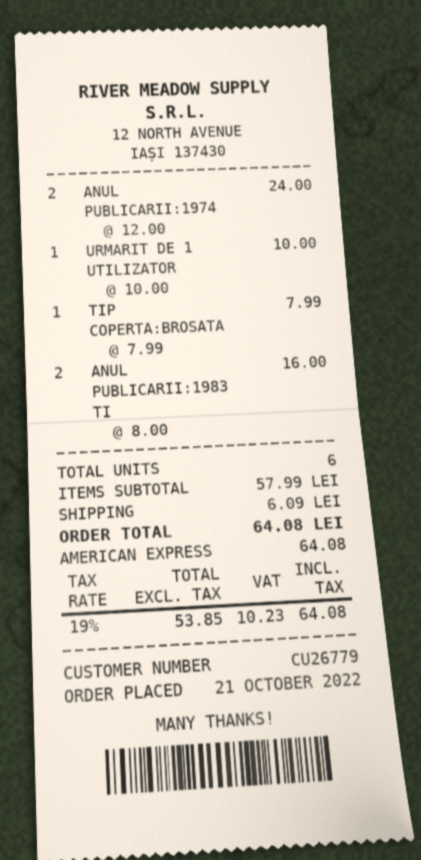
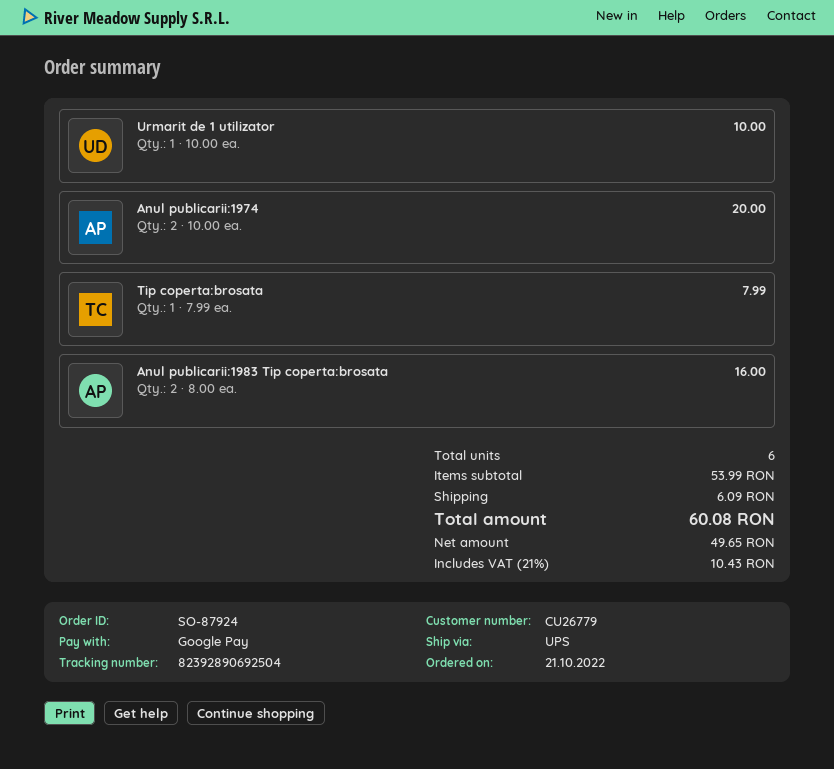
payment method: American Express -> Google Pay
ANUL PUBLICARII:1974: 2 x 12.00 = 24.00 -> 2 x 10.00 = 20.00
subtotal: 57.99 -> 53.99
net: 53.85 -> 49.65
tax: 19% = 10.23 -> 21% = 10.43
total: 64.08 -> 60.08

